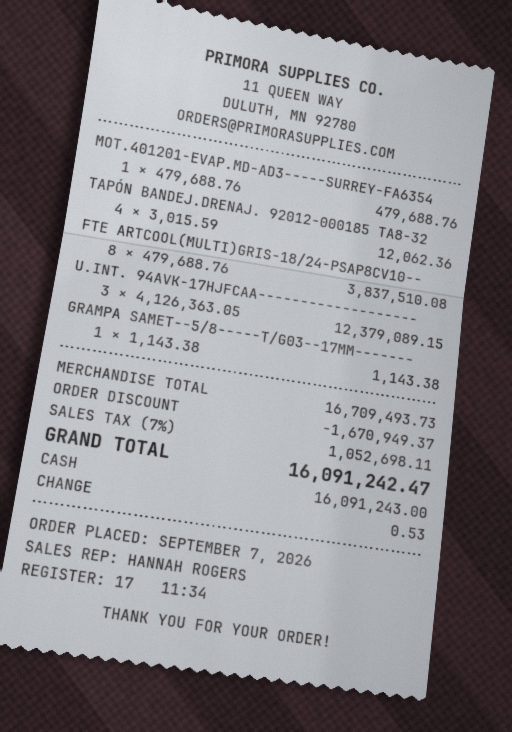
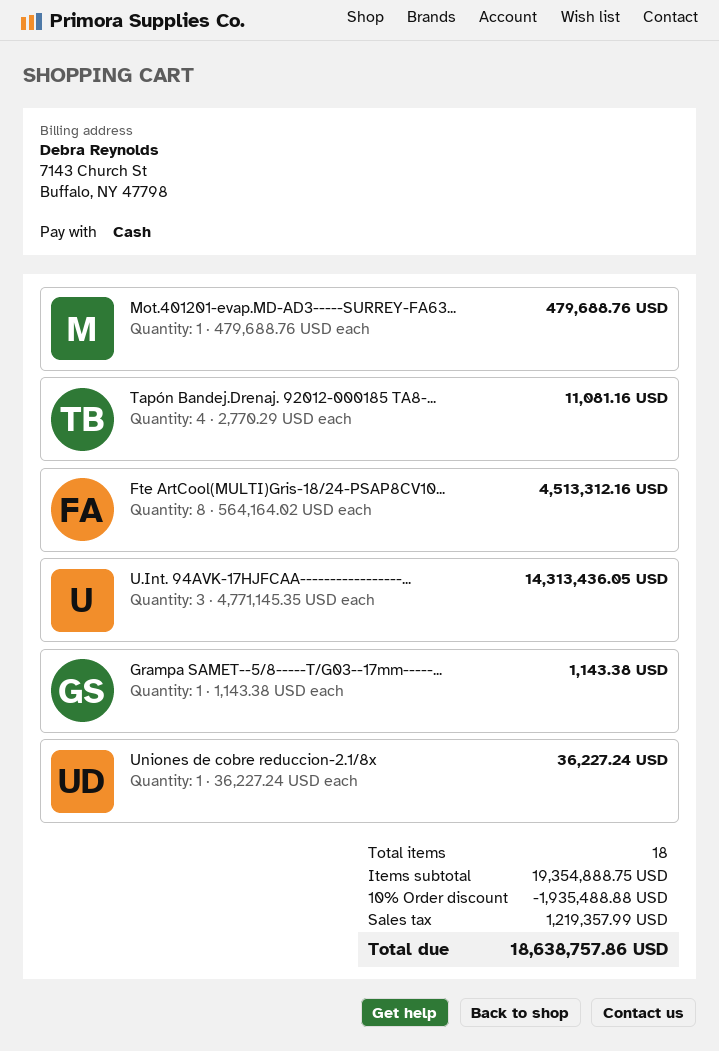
TAPÓN BANDEJ.DRENAJ. 92012-000185 TA8-32: 4 x 3015.59 = 12062.36 -> 4 x 2770.29 = 11081.16
FTE ARTCOOL(MULTI)GRIS-18/24-PSAP8CV10--: 8 x 479688.76 = 3837510.08 -> 8 x 564164.02 = 4513312.16
U.INT. 94AVK-17HJFCAA-------------------: 3 x 4126363.05 = 12379089.15 -> 3 x 4771145.35 = 14313436.05
Uniones de cobre reduccion-2.1/8x: none -> 1 x 36227.24 = 36227.24
subtotal: 16709493.73 -> 19354888.75
discount: 1670949.37 -> 1935488.88
tax: 1052698.11 -> 1219357.99
total: 16091242.47 -> 18638757.86

